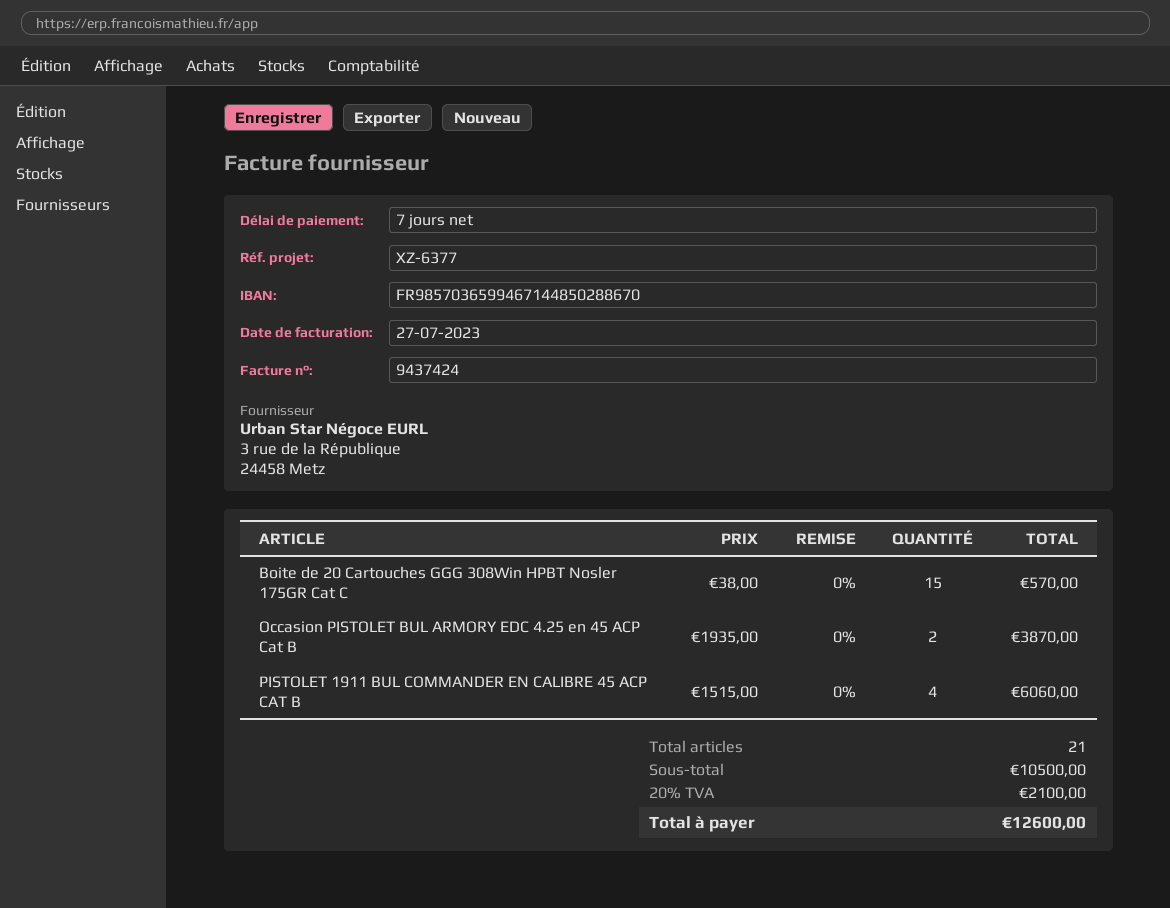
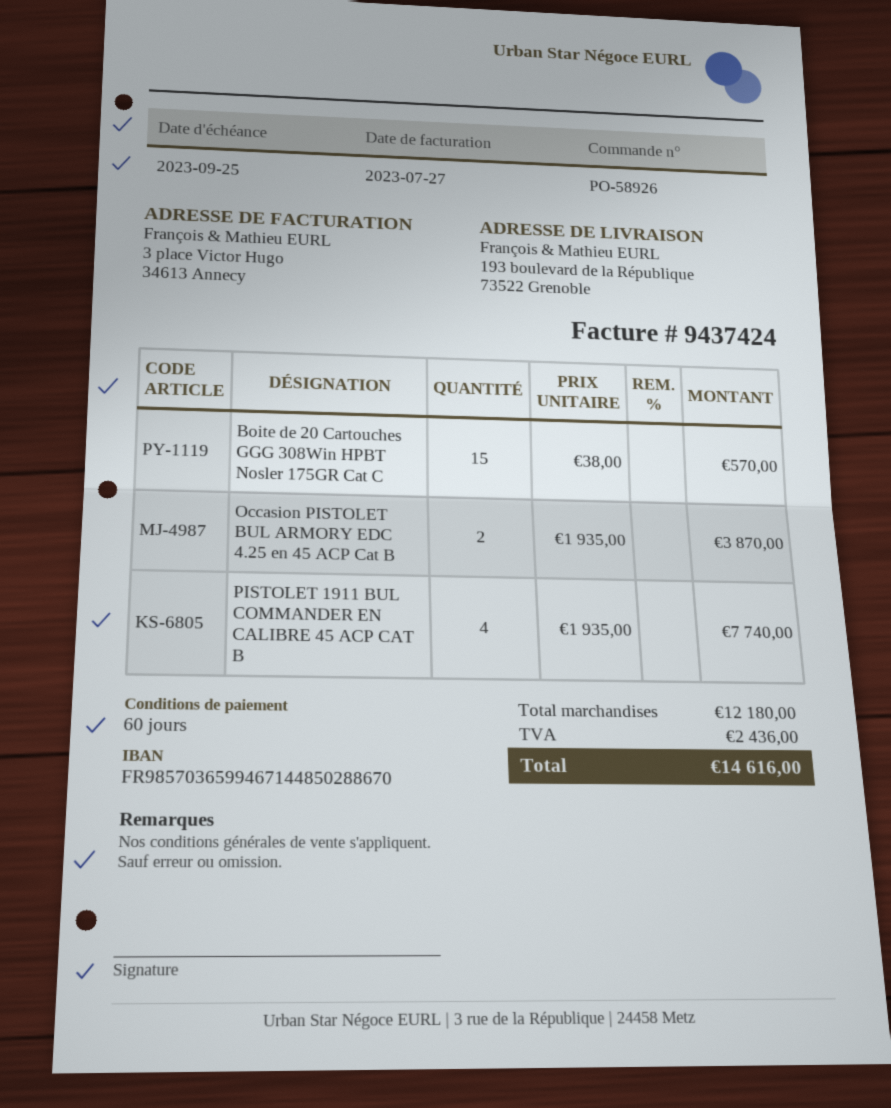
payment terms: 7 days -> 60 days
PISTOLET 1911 BUL COMMANDER EN CALIBRE 45 ACP CAT B: 4 x 1515.00 = 6060.00 -> 4 x 1935.00 = 7740.00
subtotal: 10500.00 -> 12180.00
tax: 2100.00 -> 2436.00
total: 12600.00 -> 14616.00

